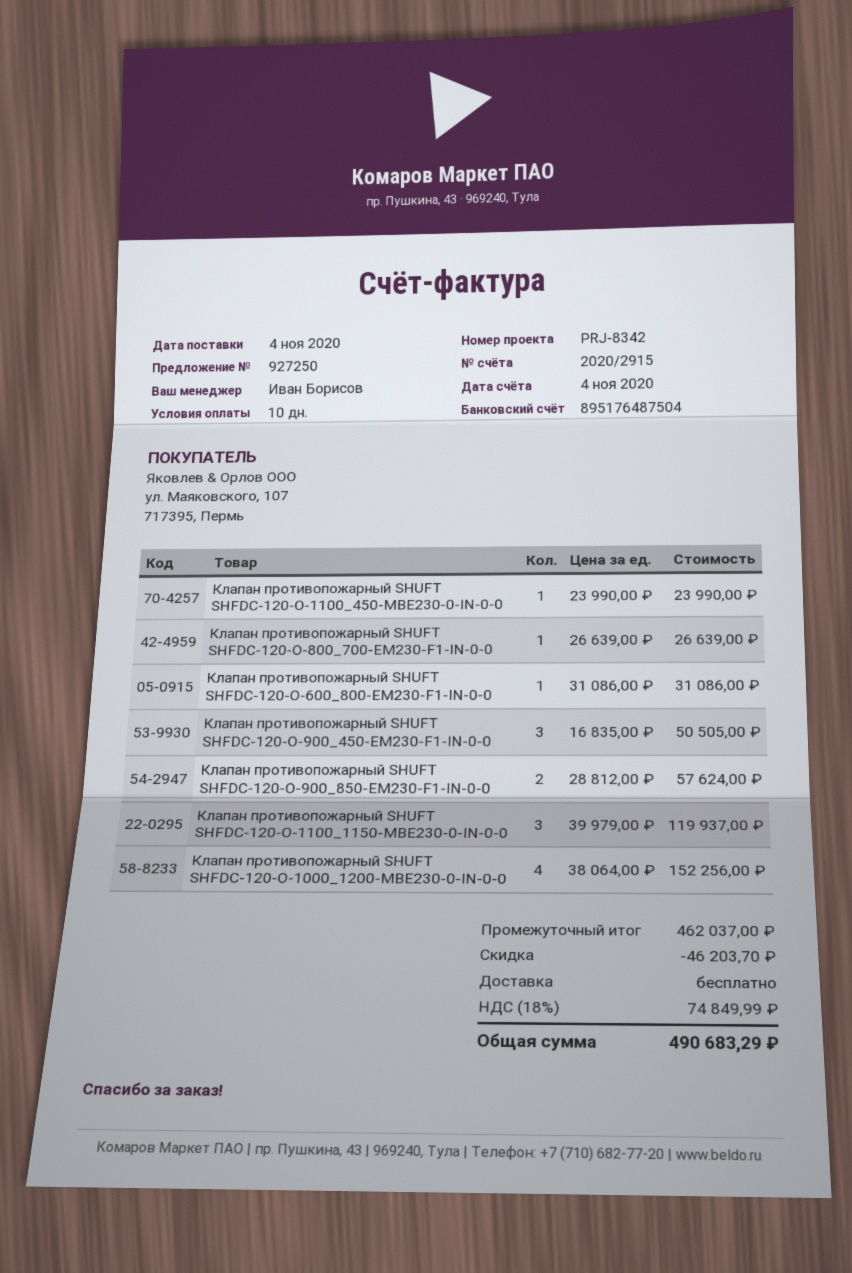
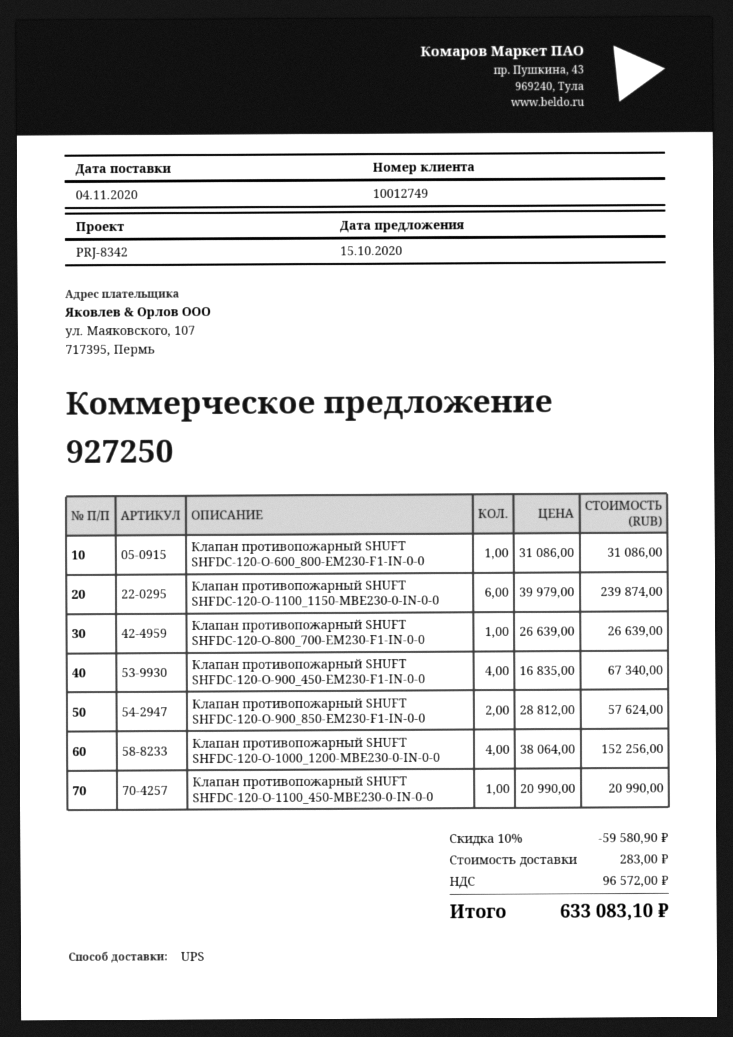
Клапан противопожарный SHUFT SHFDC-120-O-1100_450-MBE230-0-IN-0-0: 1 x 23990.00 = 23990.00 -> 1 x 20990.00 = 20990.00
Клапан противопожарный SHUFT SHFDC-120-O-900_450-EM230-F1-IN-0-0: 3 x 16835.00 = 50505.00 -> 4 x 16835.00 = 67340.00
Клапан противопожарный SHUFT SHFDC-120-O-1100_1150-MBE230-0-IN-0-0: 3 x 39979.00 = 119937.00 -> 6 x 39979.00 = 239874.00
discount: 46203.70 -> 59580.90
shipping: 0.00 -> 283.00
tax: 74849.99 -> 96572.00
total: 490683.29 -> 633083.10

